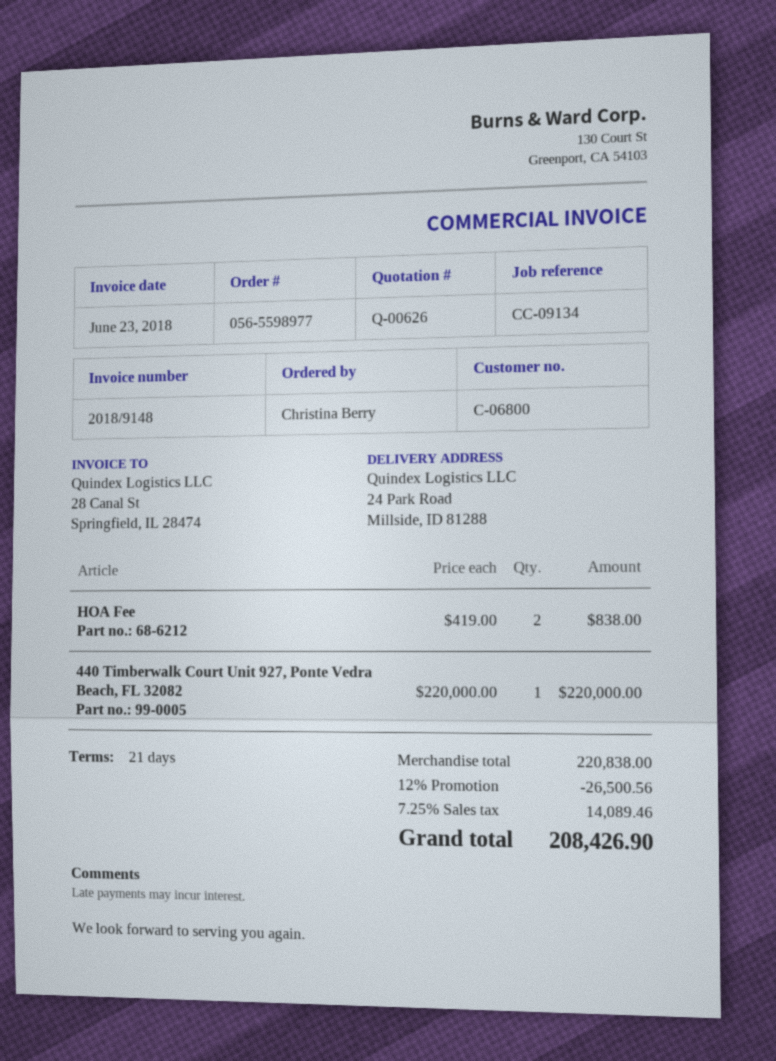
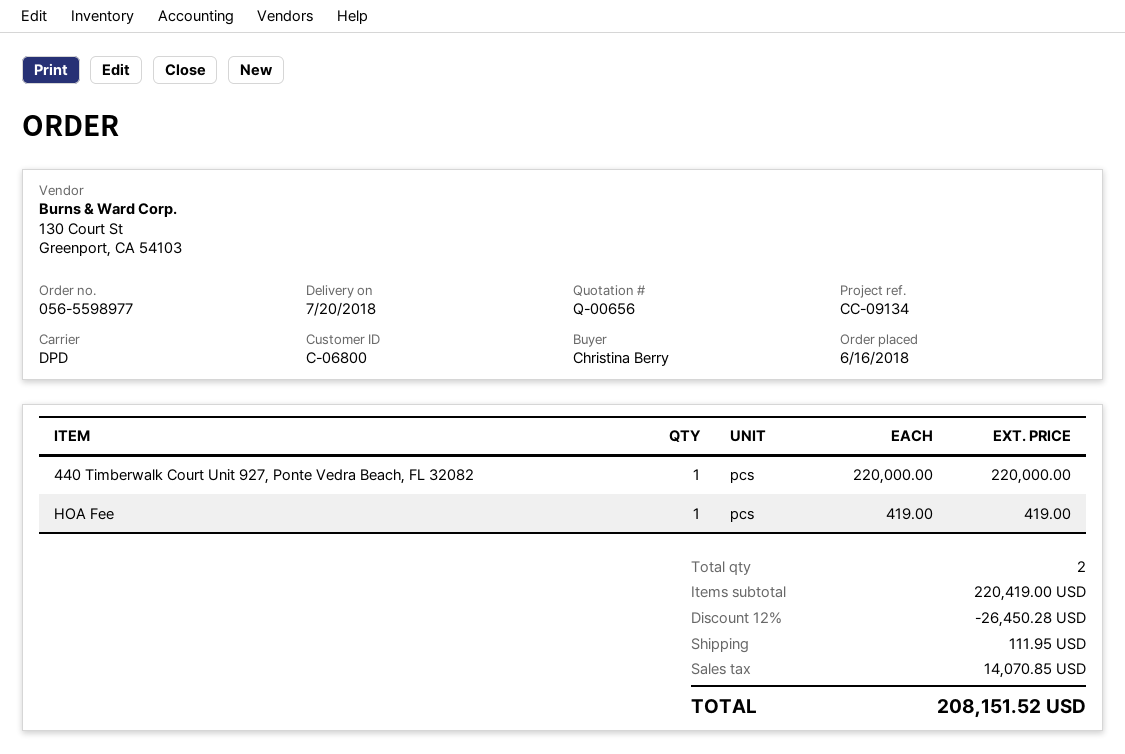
quote number: Q-00626 -> Q-00656
HOA Fee: 2 x 419.00 = 838.00 -> 1 x 419.00 = 419.00
subtotal: 220838.00 -> 220419.00
discount: 12% = 26500.56 -> 12% = 26450.28
shipping: none -> 111.95
tax: 14089.46 -> 14070.85
total: 208426.90 -> 208151.52

